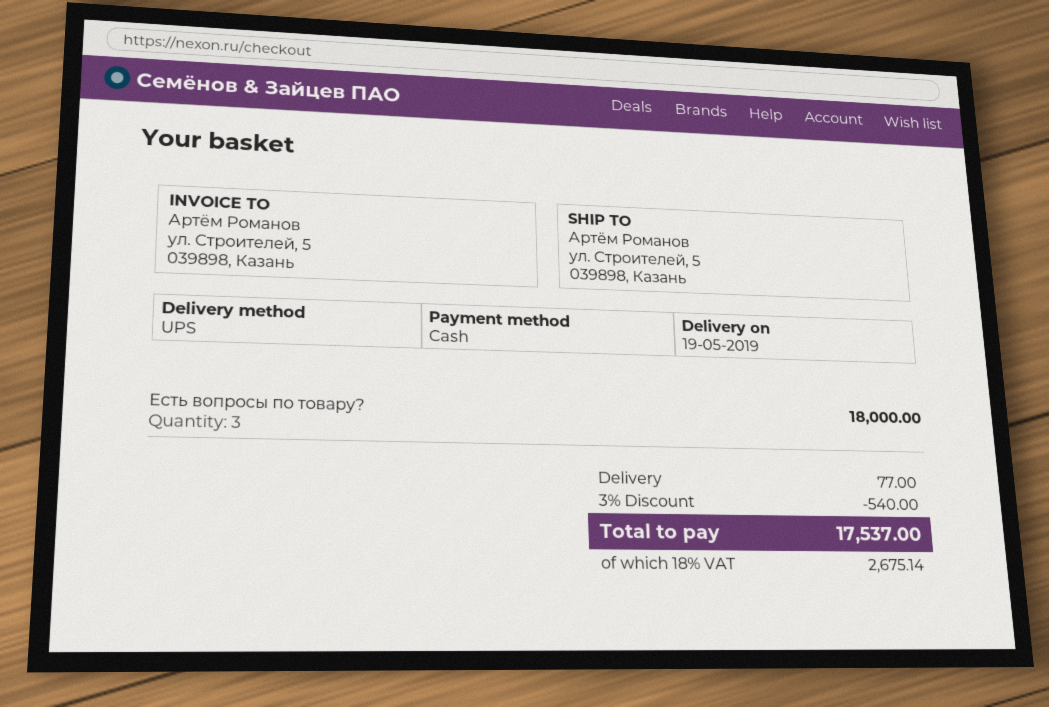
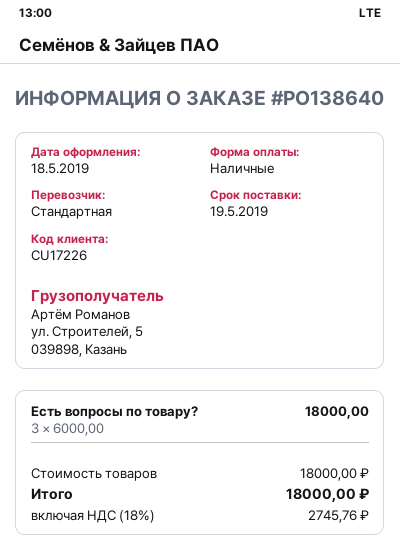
shipping method: UPS -> standard
discount: 3% = 540.00 -> none
shipping: 77.00 -> none
tax: 18% = 2675.14 -> 18% = 2745.76
total: 17537.00 -> 18000.00

